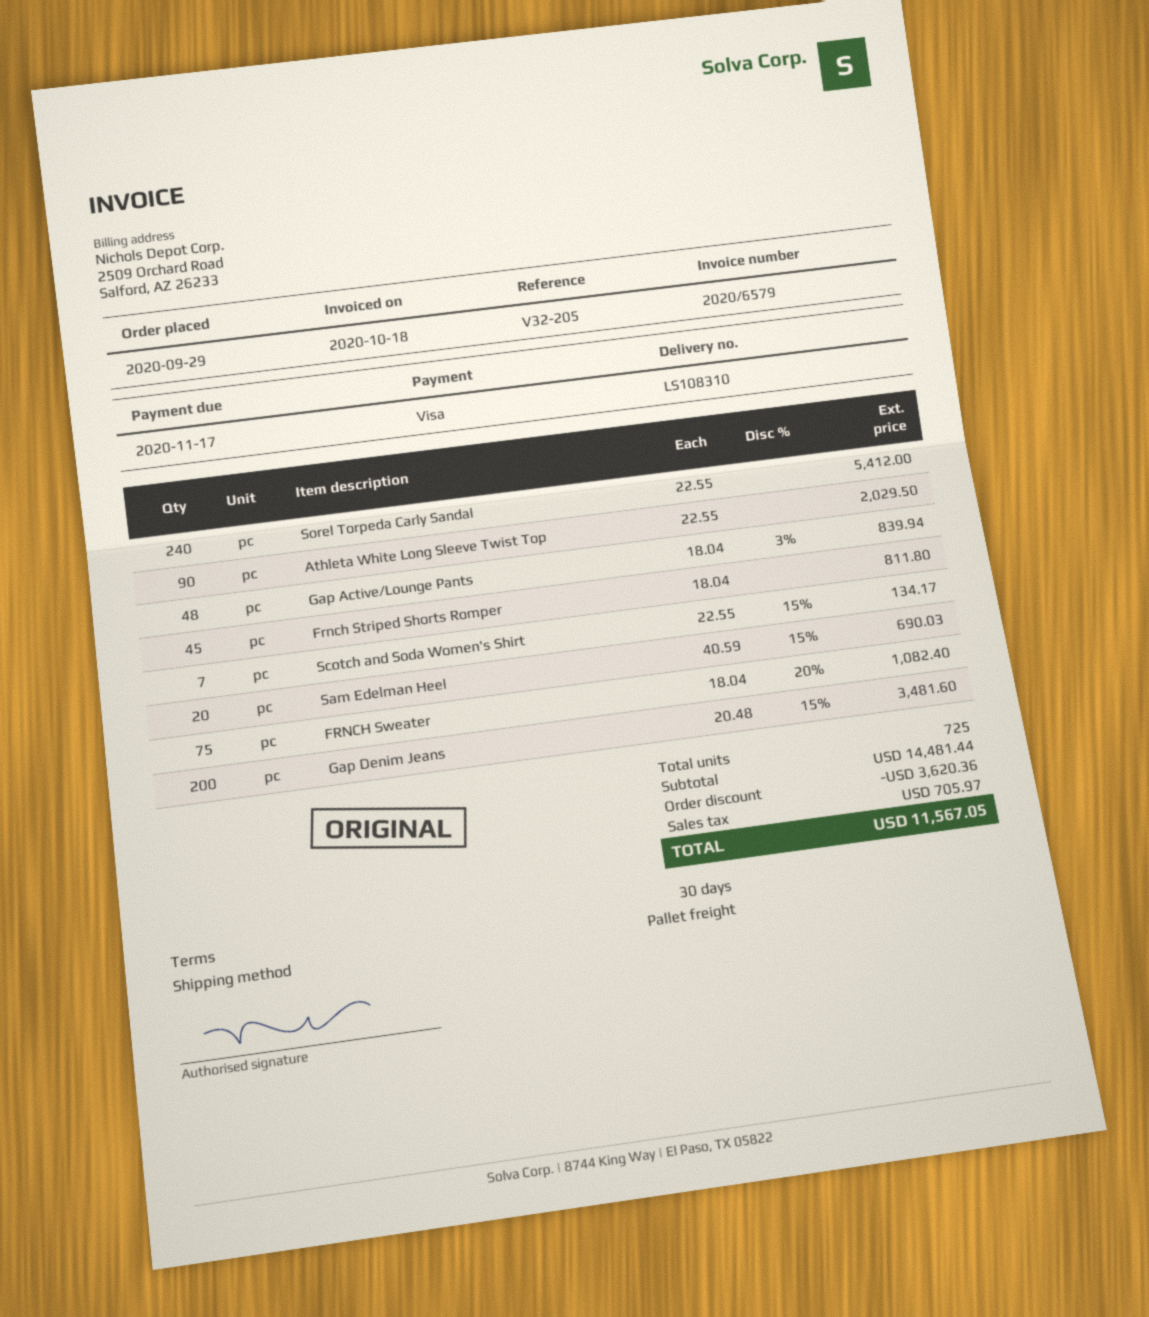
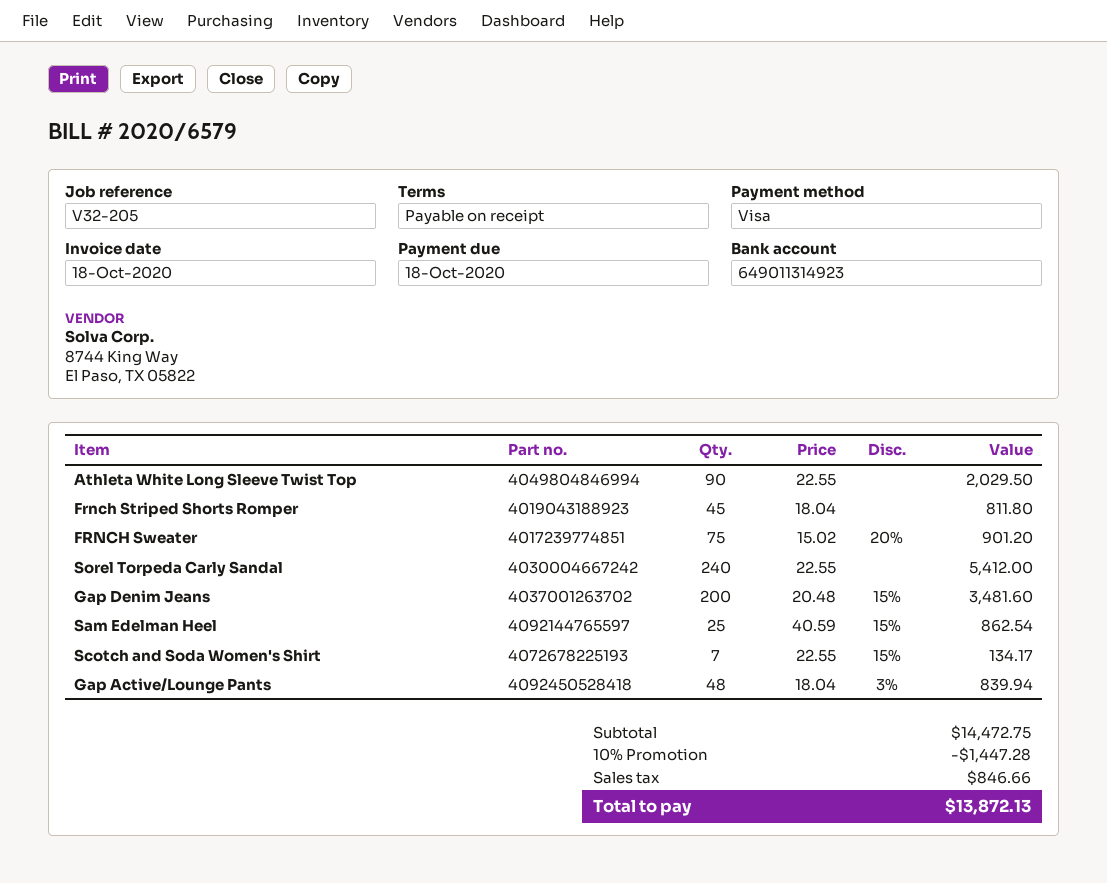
payment terms: 30 days -> on receipt
due date: 2020-11-17 -> 2020-10-18
Sam Edelman Heel: 20 x 40.59 - 15% = 690.03 -> 25 x 40.59 - 15% = 862.54
FRNCH Sweater: 75 x 18.04 - 20% = 1082.40 -> 75 x 15.02 - 20% = 901.20
subtotal: 14481.44 -> 14472.75
discount: 3620.36 -> 1447.28
tax: 705.97 -> 846.66
total: 11567.05 -> 13872.13

